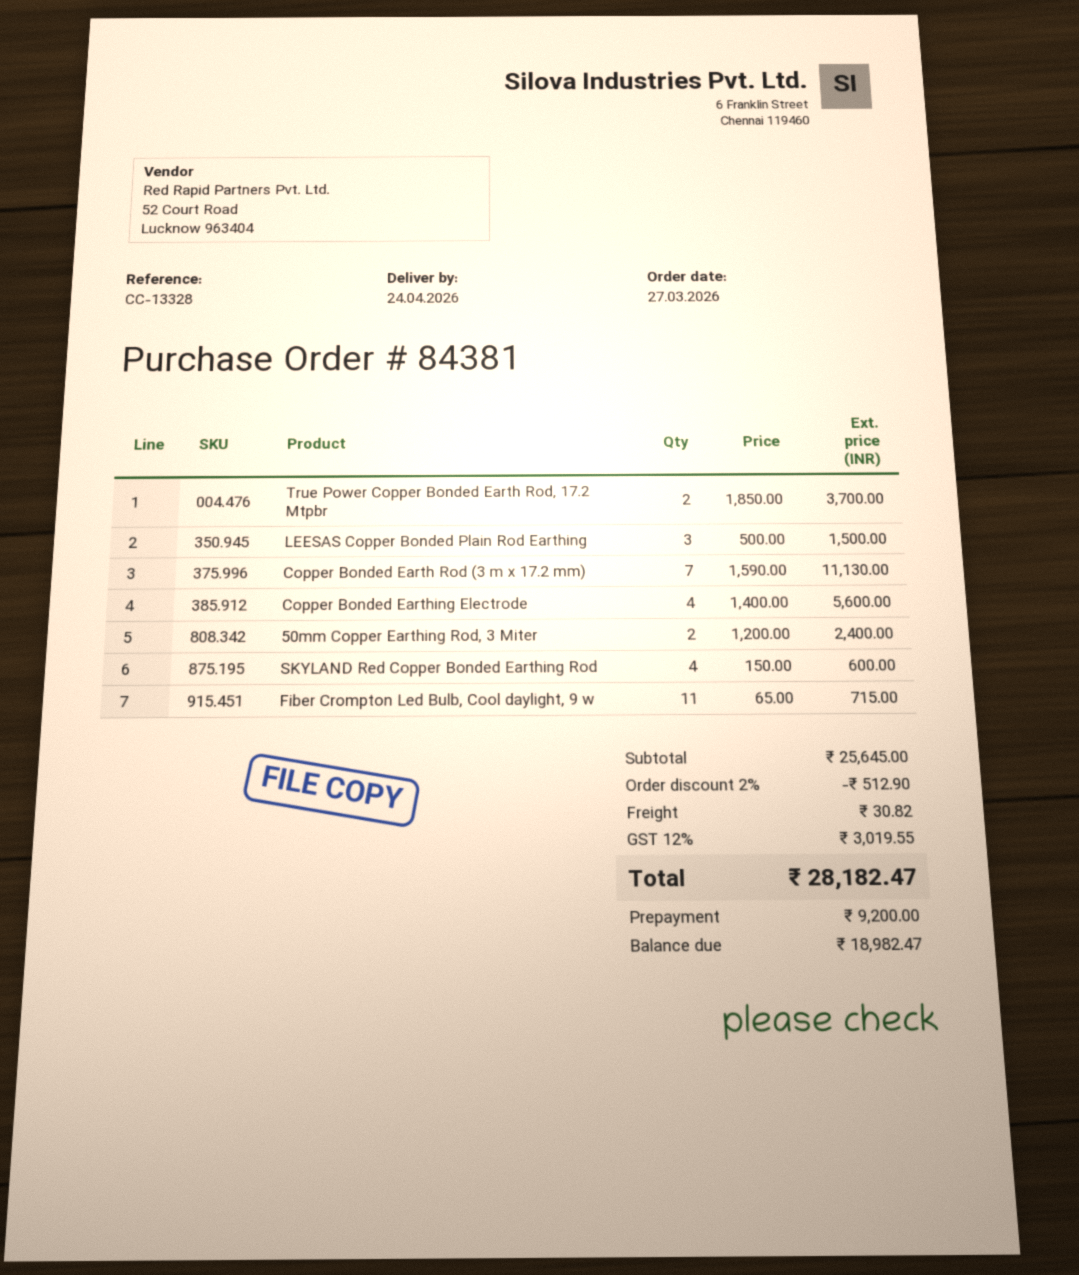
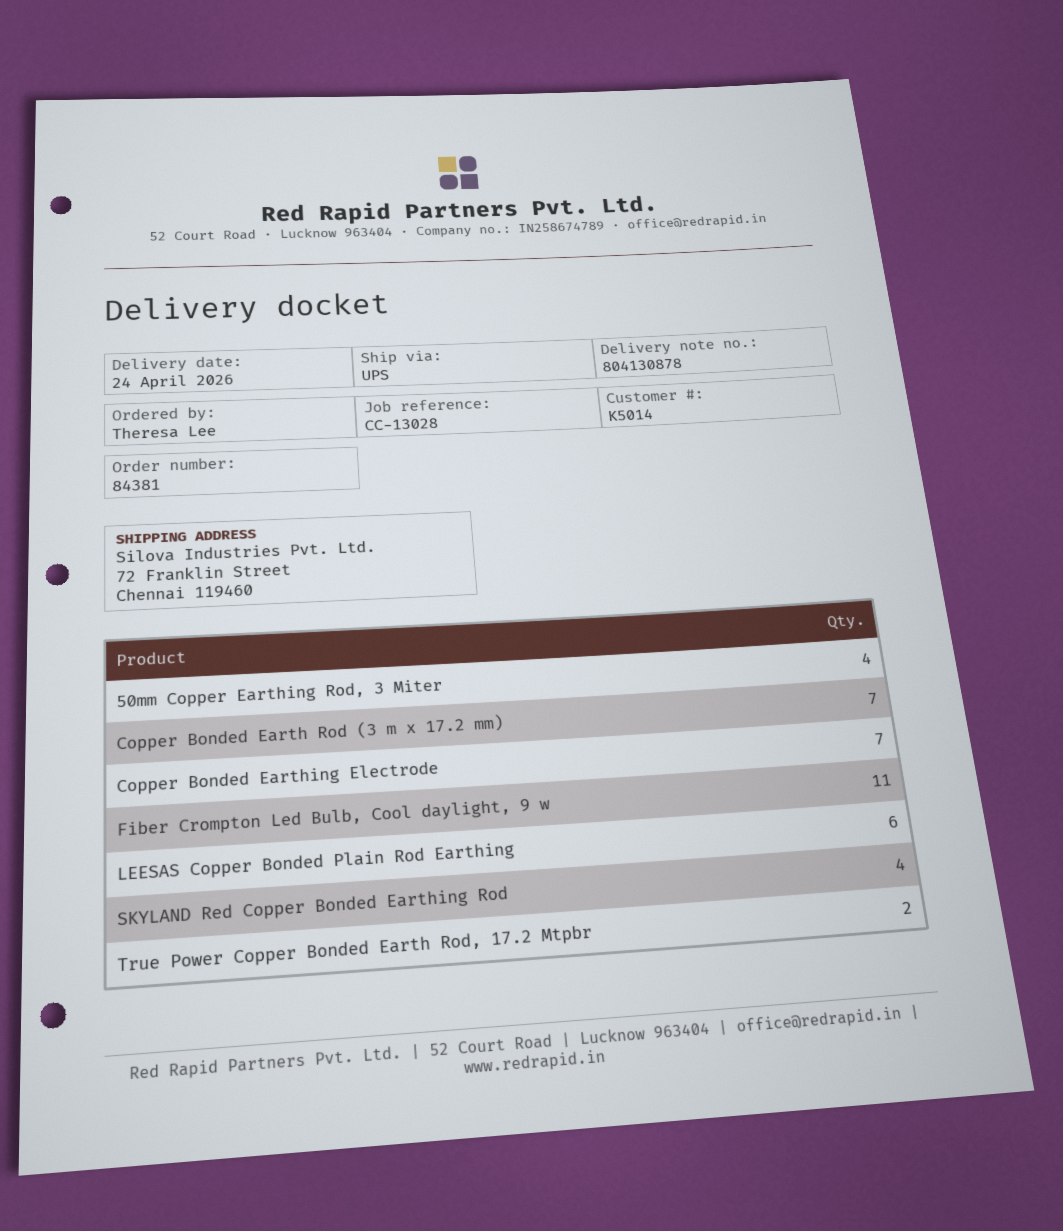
reference: CC-13328 -> CC-13028
LEESAS Copper Bonded Plain Rod Earthing: 3 -> 6
Copper Bonded Earthing Electrode: 4 -> 7
50mm Copper Earthing Rod, 3 Miter: 2 -> 4

